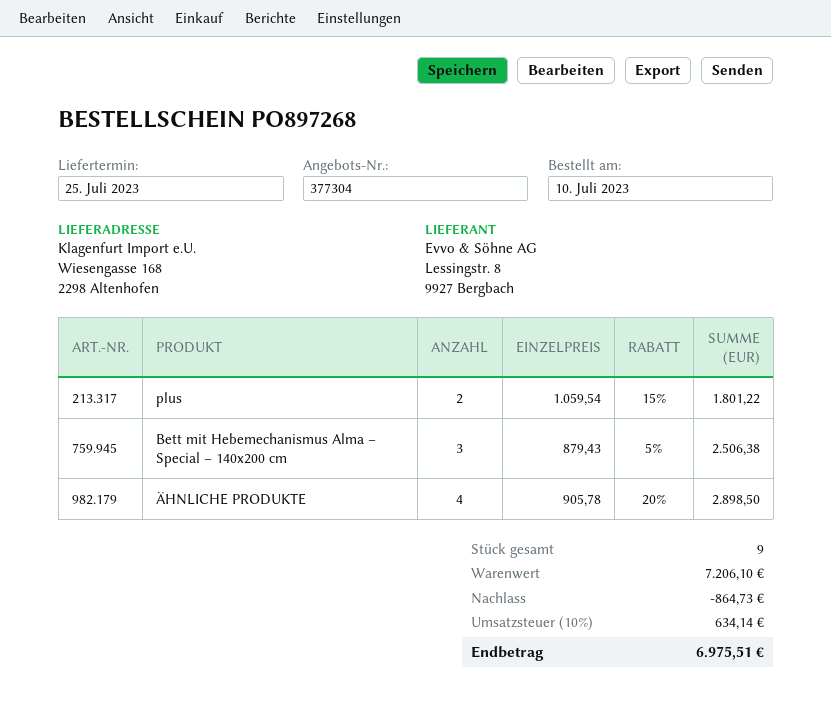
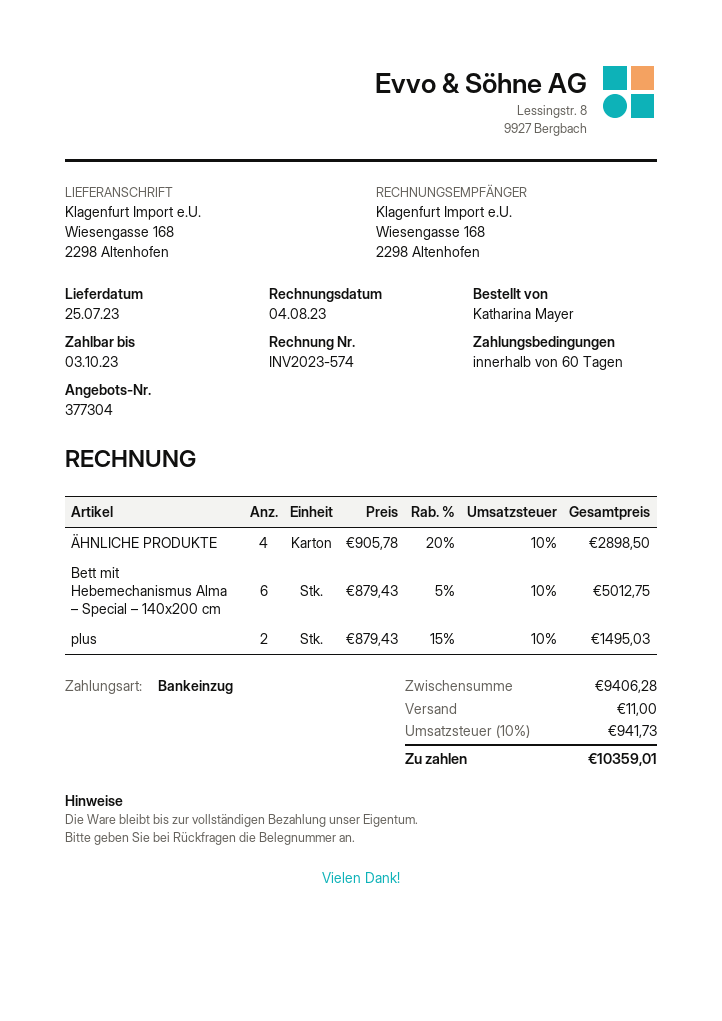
plus: 2 x 1059.54 - 15% = 1801.22 -> 2 x 879.43 - 15% = 1495.03
Bett mit Hebemechanismus Alma – Special – 140x200 cm: 3 x 879.43 - 5% = 2506.38 -> 6 x 879.43 - 5% = 5012.75
subtotal: 7206.10 -> 9406.28
discount: 864.73 -> none
shipping: none -> 11.00
tax: 10% = 634.14 -> 10% = 941.73
total: 6975.51 -> 10359.01

